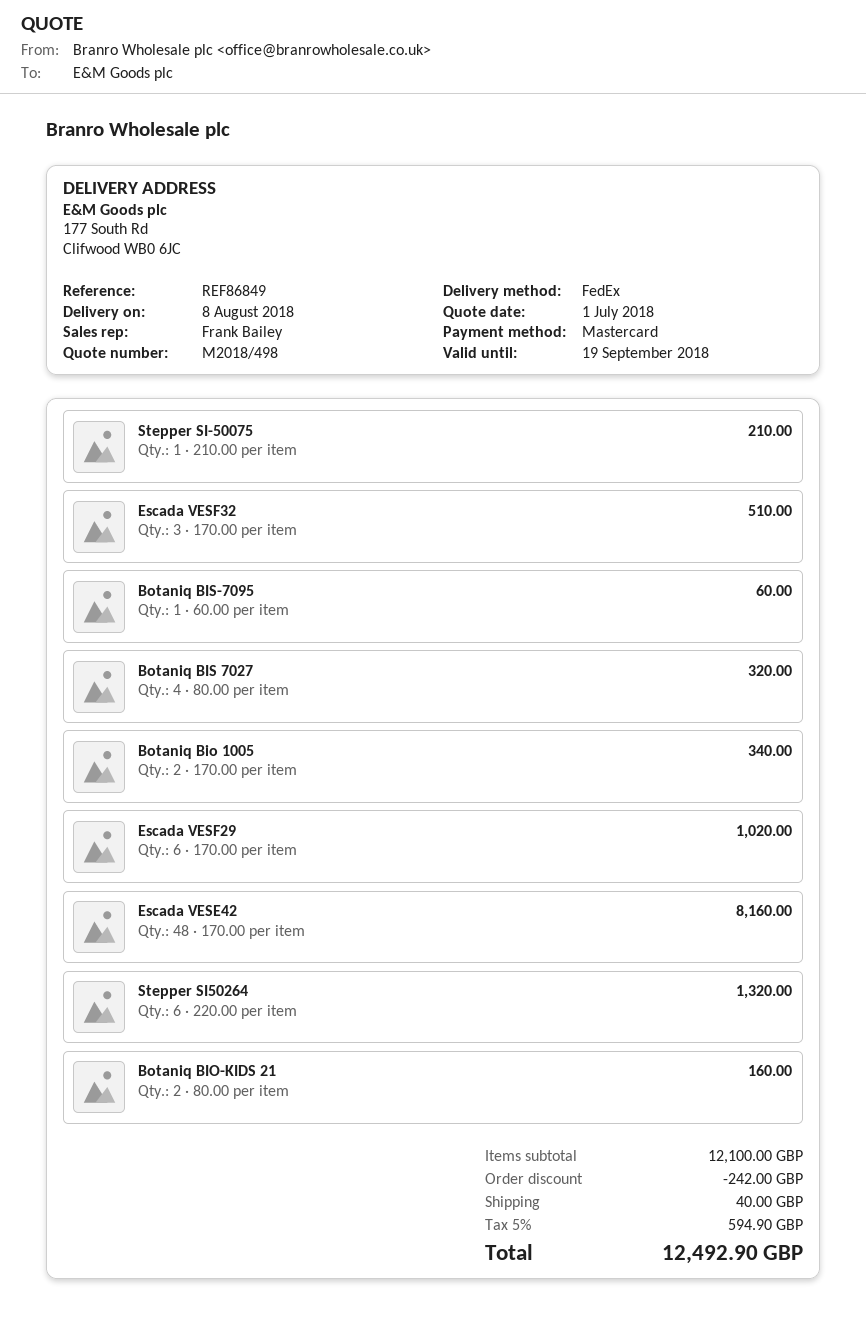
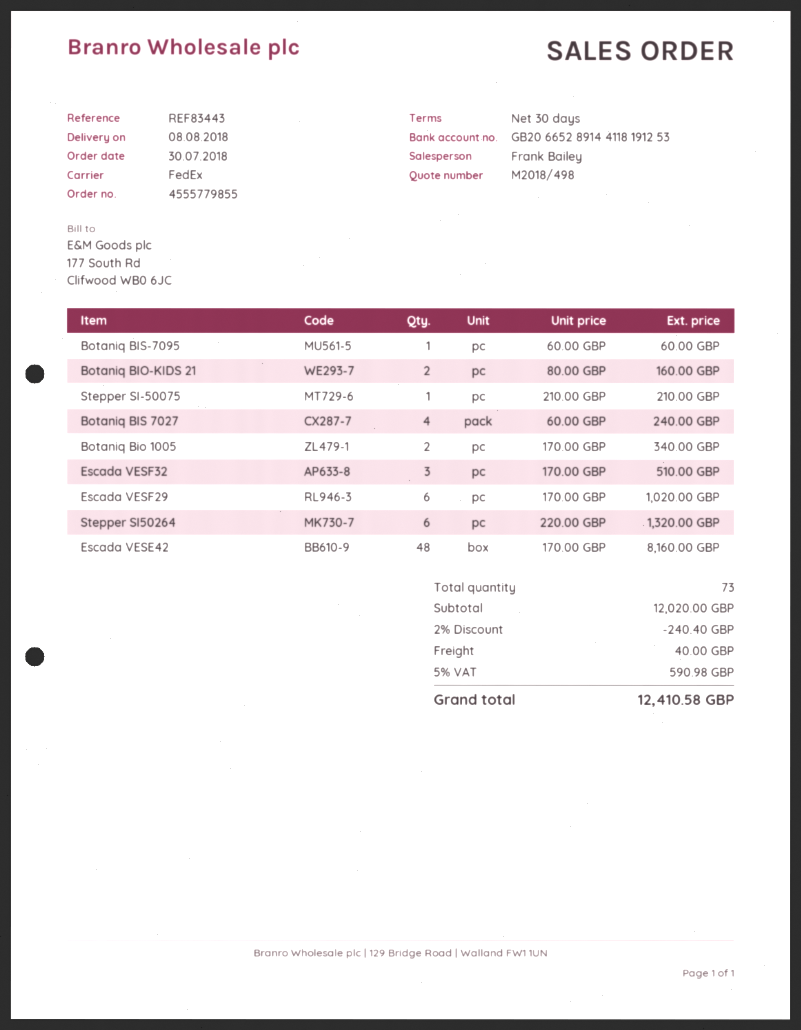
reference: REF86849 -> REF83443
Botaniq BIS 7027: 4 x 80.00 = 320.00 -> 4 x 60.00 = 240.00
subtotal: 12100.00 -> 12020.00
discount: 242.00 -> 240.40
tax: 5% = 594.90 -> 5% = 590.98
total: 12492.90 -> 12410.58

